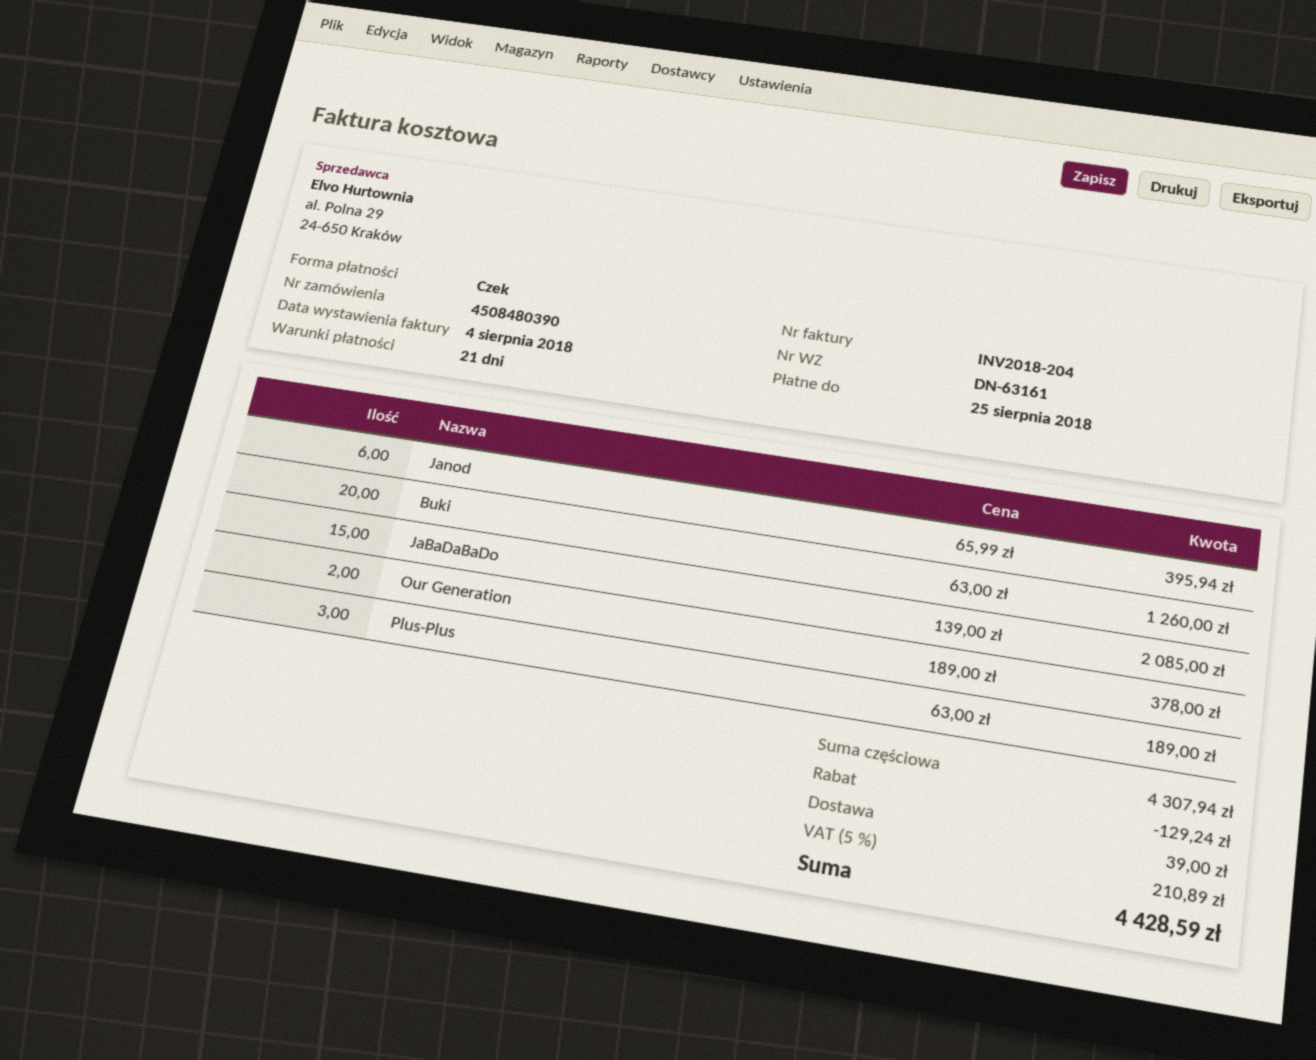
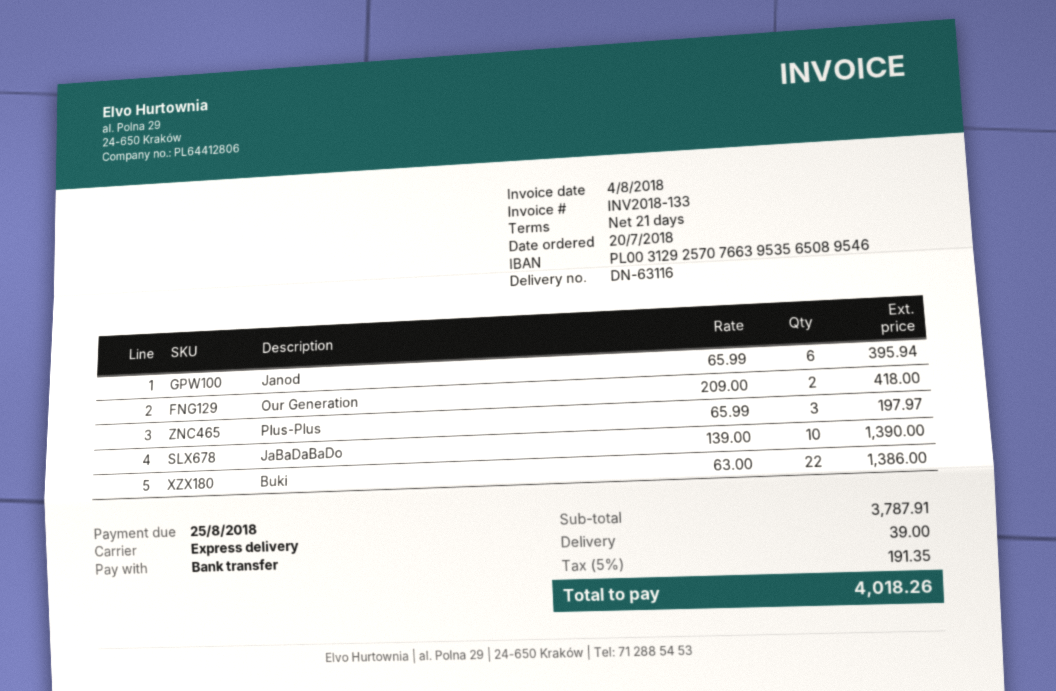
delivery note number: DN-63161 -> DN-63116
invoice number: INV2018-204 -> INV2018-133
payment method: cheque -> bank transfer
Buki: 20 x 63.00 = 1260.00 -> 22 x 63.00 = 1386.00
JaBaDaBaDo: 15 x 139.00 = 2085.00 -> 10 x 139.00 = 1390.00
Our Generation: 2 x 189.00 = 378.00 -> 2 x 209.00 = 418.00
Plus-Plus: 3 x 63.00 = 189.00 -> 3 x 65.99 = 197.97
subtotal: 4307.94 -> 3787.91
discount: 129.24 -> none
tax: 5% = 210.89 -> 5% = 191.35
total: 4428.59 -> 4018.26

